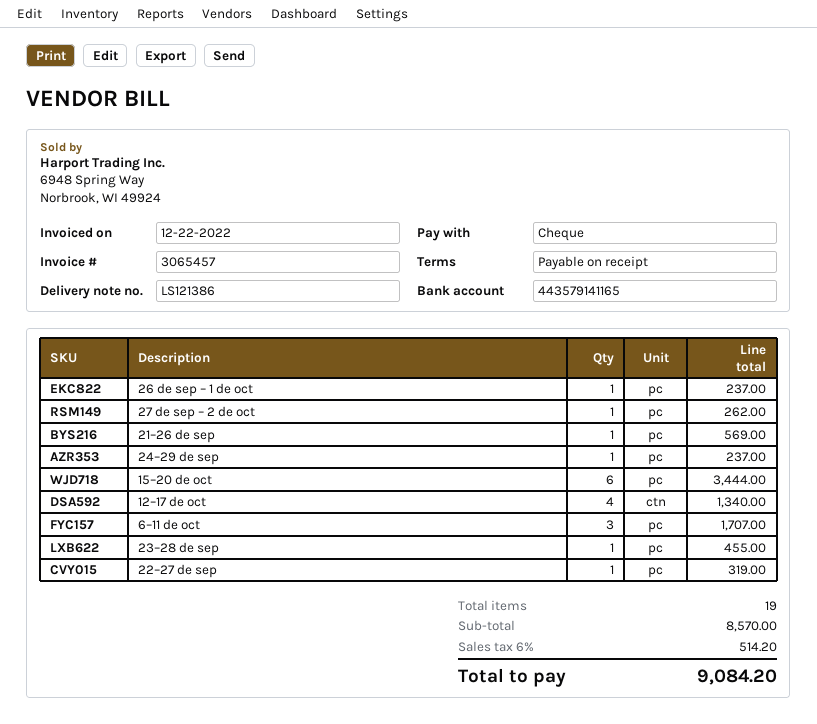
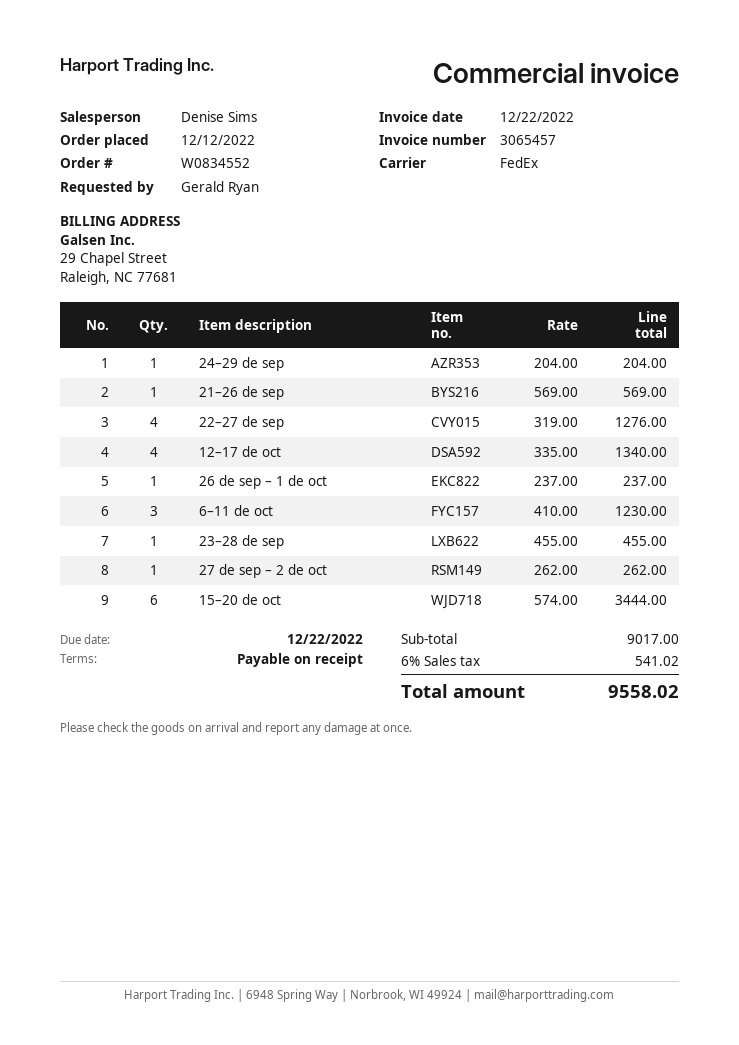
24–29 de sep: 1 for 237.00 -> 1 for 204.00
6–11 de oct: 3 for 1707.00 -> 3 for 1230.00
22–27 de sep: 1 for 319.00 -> 4 for 1276.00
subtotal: 8570.00 -> 9017.00
tax: 6% = 514.20 -> 6% = 541.02
total: 9084.20 -> 9558.02

